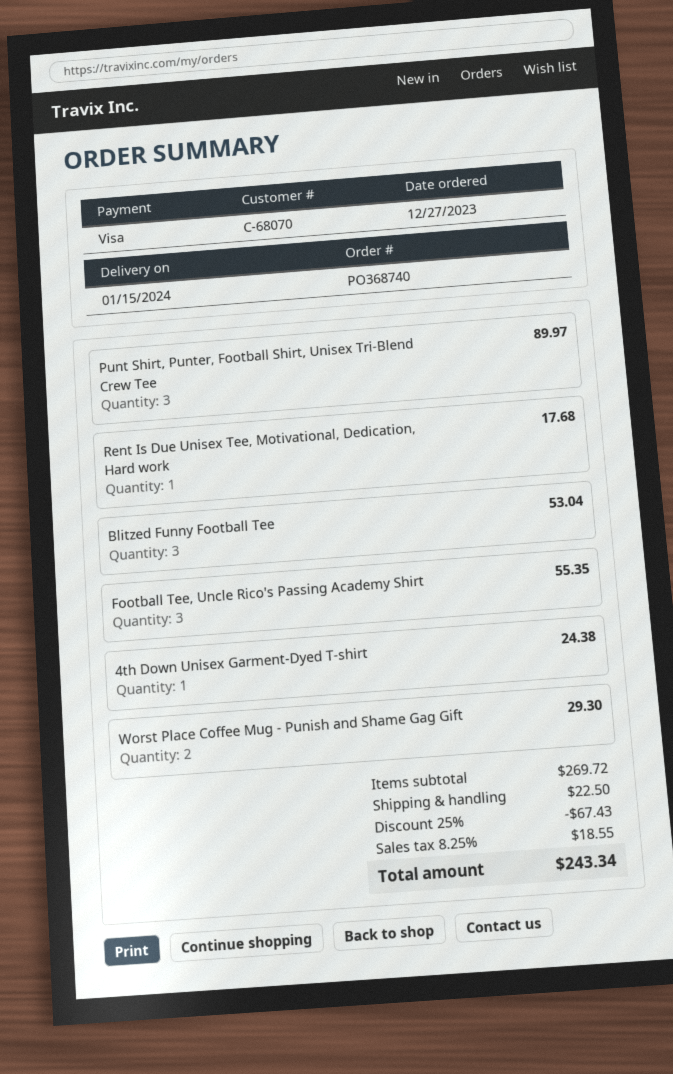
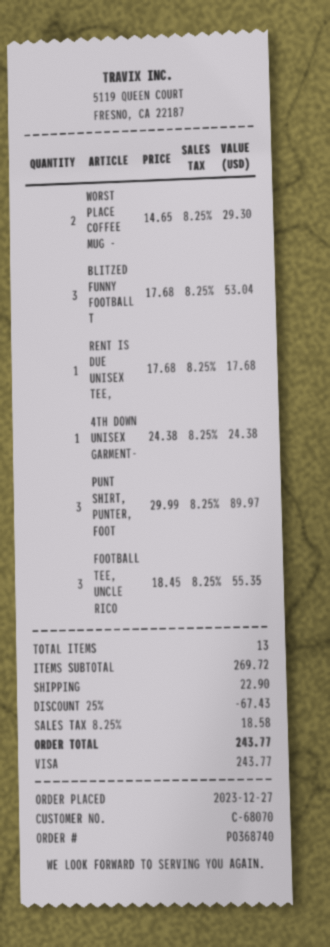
shipping: 22.50 -> 22.90
tax: 8.25% = 18.55 -> 8.25% = 18.58
total: 243.34 -> 243.77

